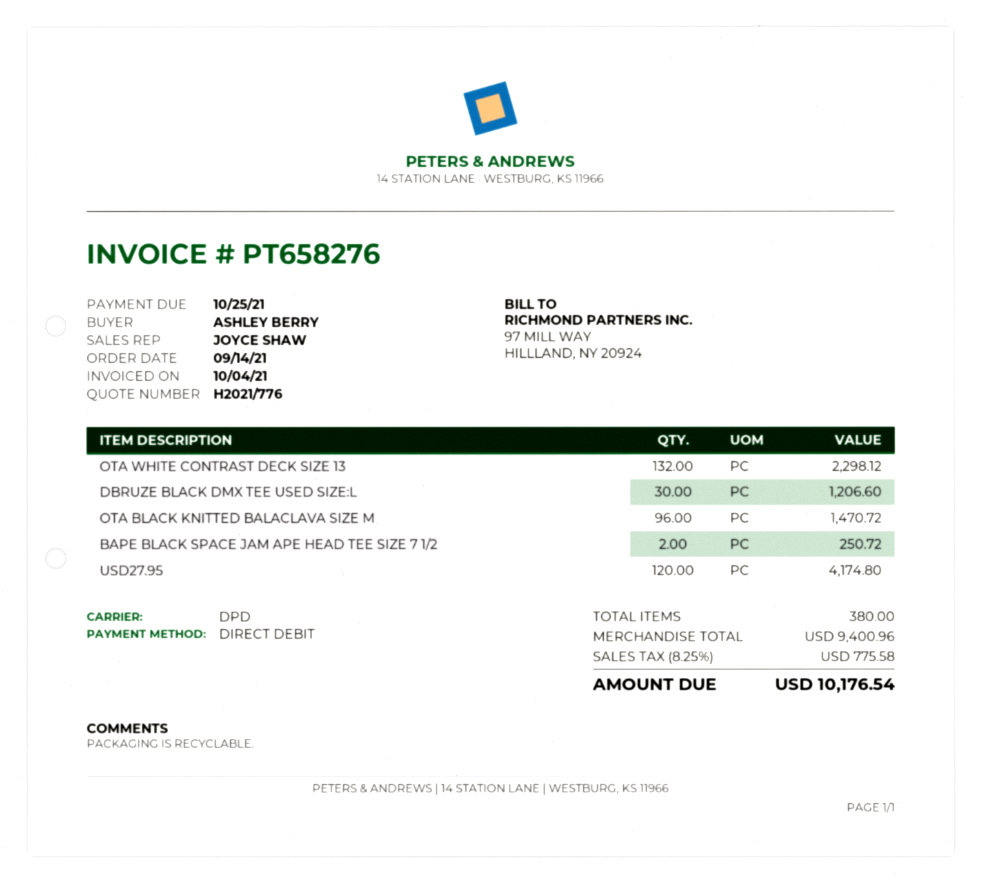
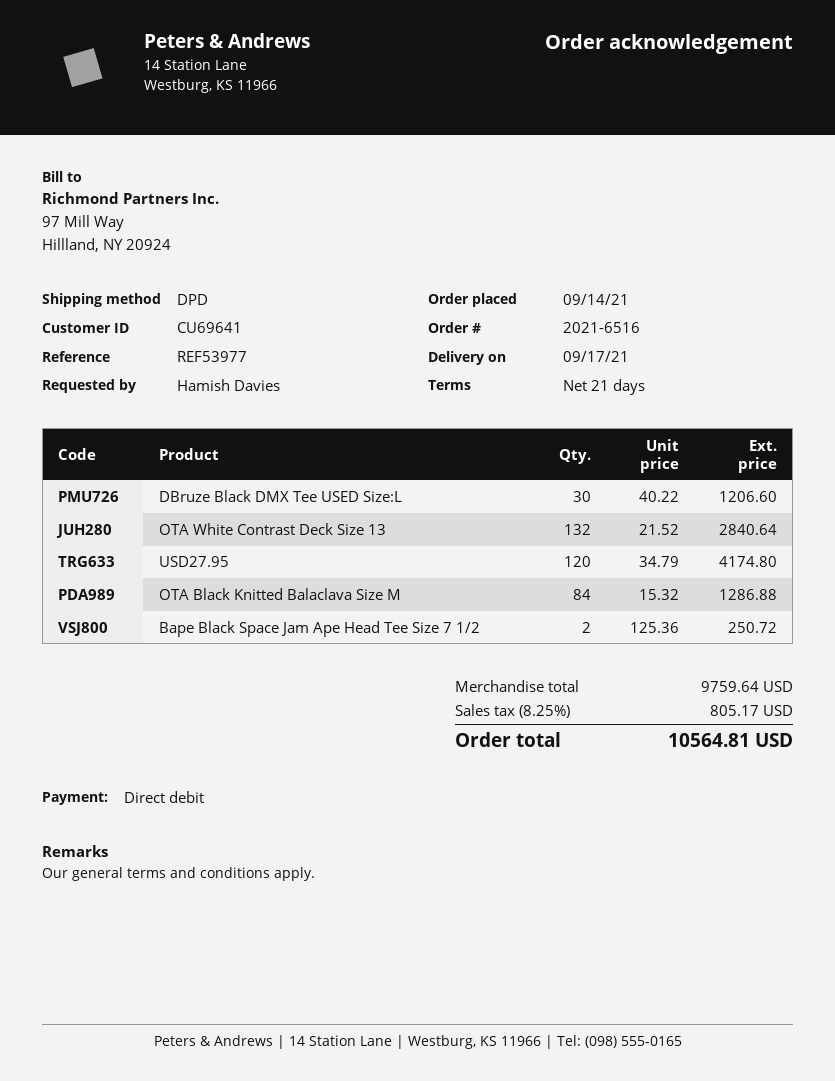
ordered by: ASHLEY BERRY -> Hamish Davies
OTA WHITE CONTRAST DECK SIZE 13: 132 for 2298.12 -> 132 for 2840.64
OTA BLACK KNITTED BALACLAVA SIZE M: 96 for 1470.72 -> 84 for 1286.88
subtotal: 9400.96 -> 9759.64
tax: 8.25% = 775.58 -> 8.25% = 805.17
total: 10176.54 -> 10564.81

